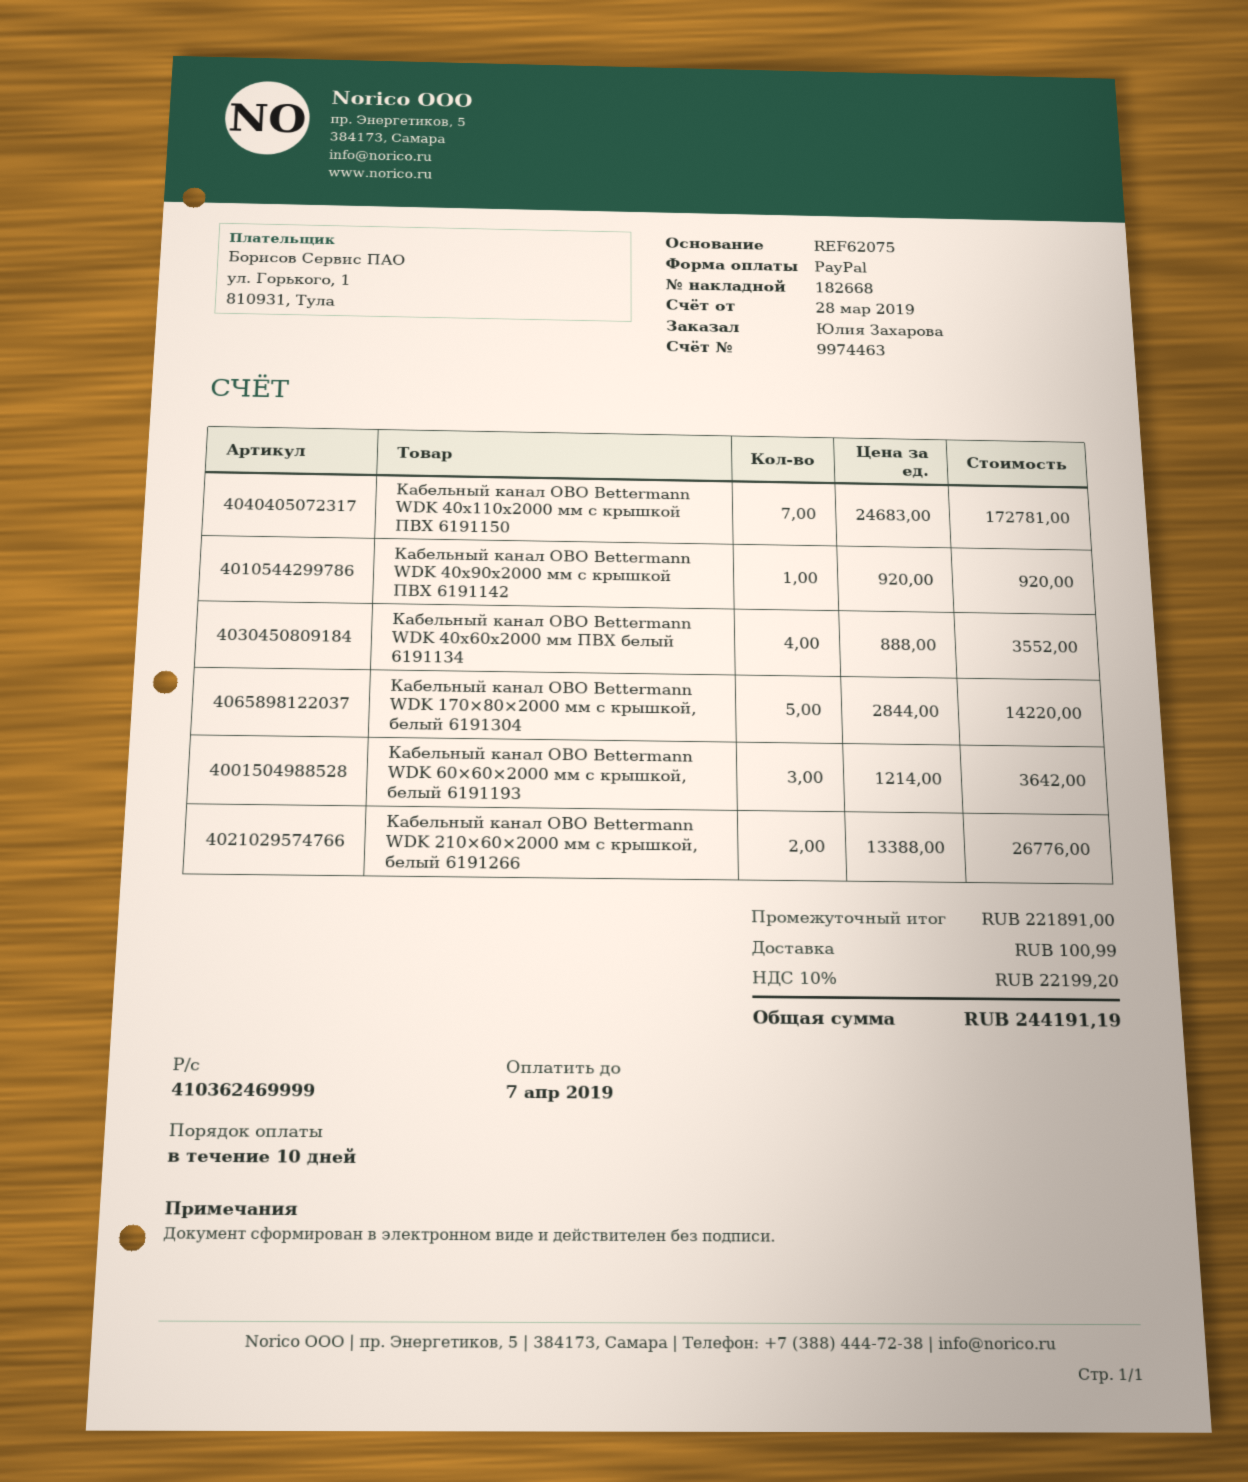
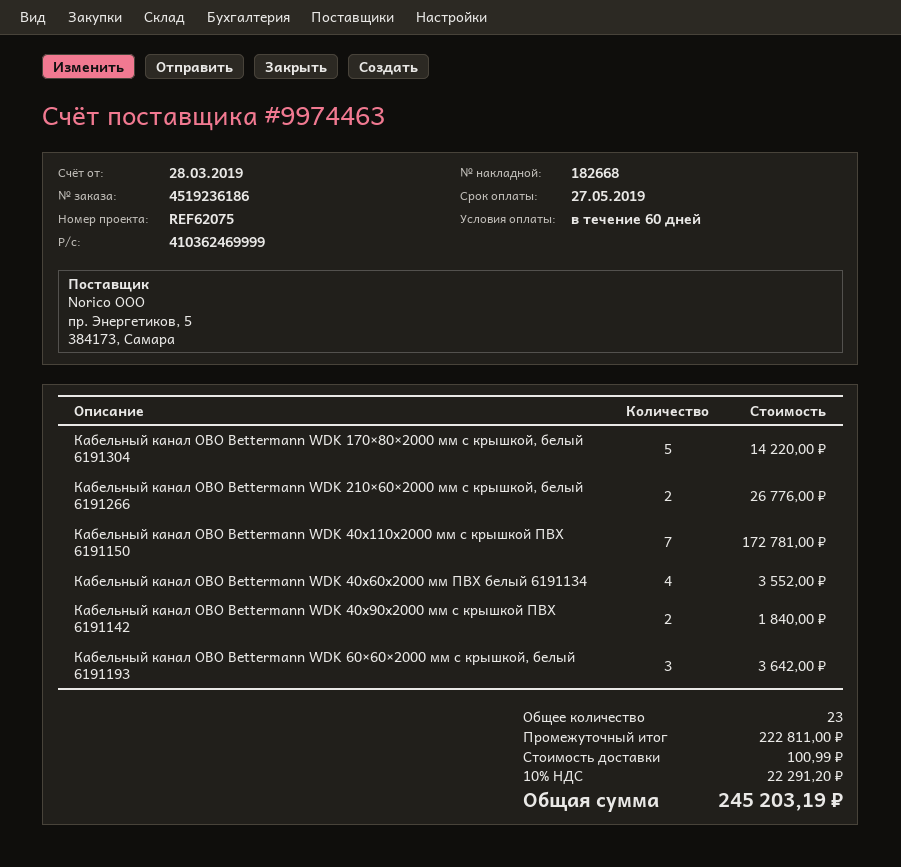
payment terms: 10 days -> 60 days
due date: 2019-04-07 -> 2019-05-27
Кабельный канал OBO Bettermann WDK 40x90x2000 мм с крышкой ПВХ 6191142: 1 for 920.00 -> 2 for 1840.00
subtotal: 221891.00 -> 222811.00
tax: 10% = 22199.20 -> 10% = 22291.20
total: 244191.19 -> 245203.19

